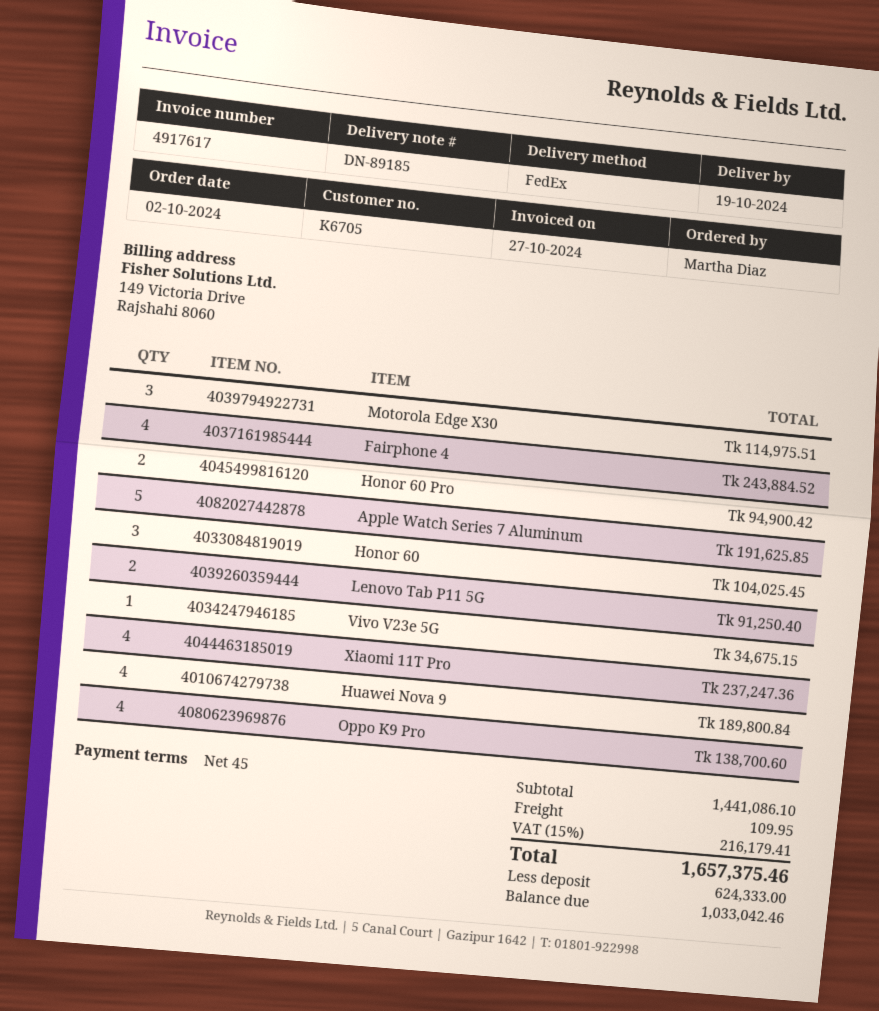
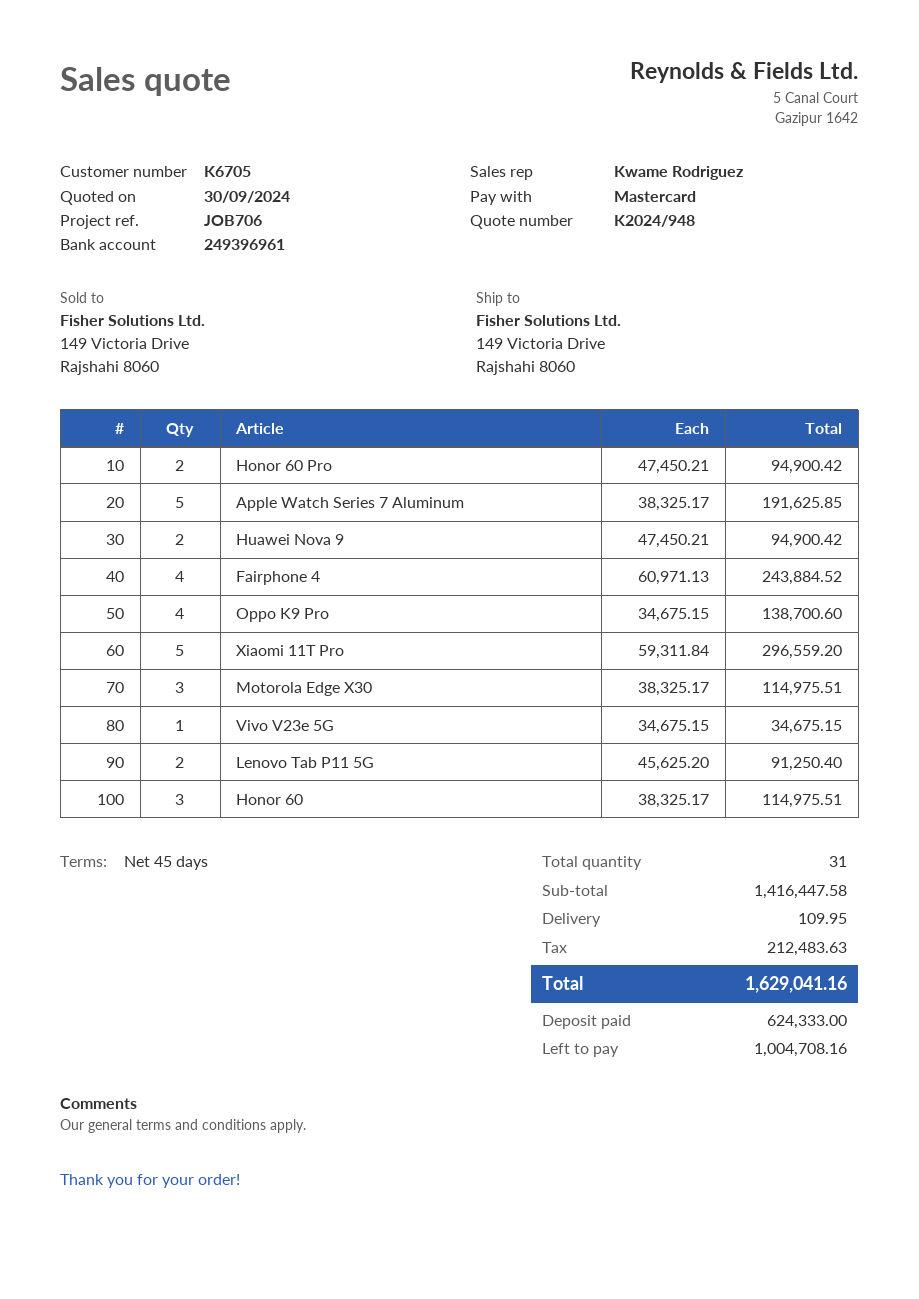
Honor 60: 3 for 104025.45 -> 3 for 114975.51
Xiaomi 11T Pro: 4 for 237247.36 -> 5 for 296559.20
Huawei Nova 9: 4 for 189800.84 -> 2 for 94900.42
subtotal: 1441086.10 -> 1416447.58
tax: 216179.41 -> 212483.63
total: 1657375.46 -> 1629041.16
balance: 1033042.46 -> 1004708.16

